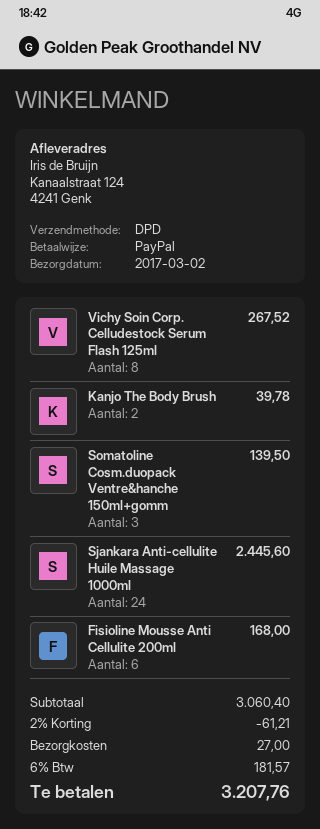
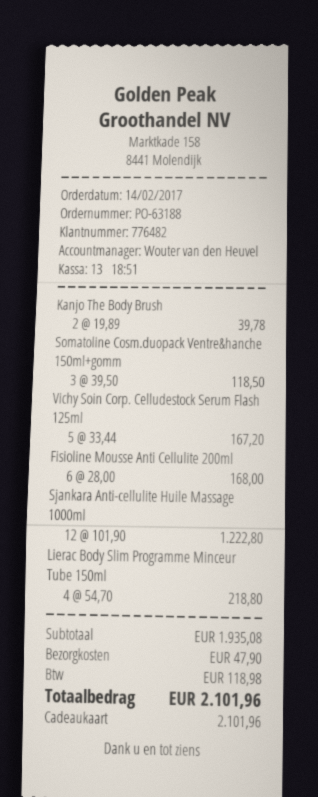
payment method: PayPal -> gift card
Vichy Soin Corp. Celludestock Serum Flash 125ml: 8 for 267.52 -> 5 for 167.20
Somatoline Cosm.duopack Ventre&hanche 150ml+gomm: 3 for 139.50 -> 3 for 118.50
Sjankara Anti-cellulite Huile Massage 1000ml: 24 for 2445.60 -> 12 for 1222.80
Lierac Body Slim Programme Minceur Tube 150ml: none -> 4 for 218.80
subtotal: 3060.40 -> 1935.08
discount: 2% = 61.21 -> none
shipping: 27.00 -> 47.90
tax: 181.57 -> 118.98
total: 3207.76 -> 2101.96

